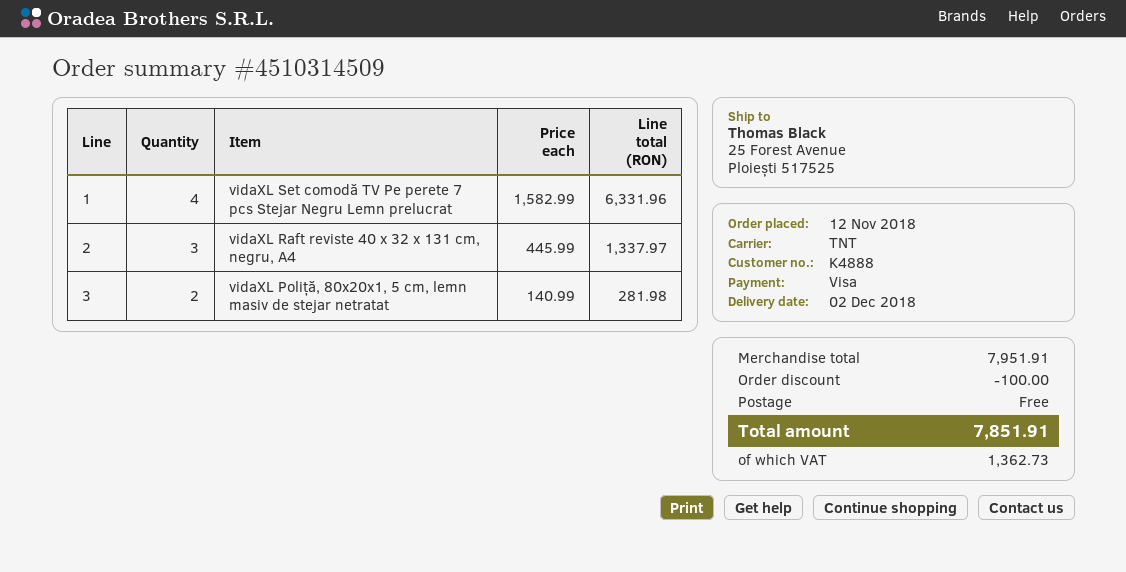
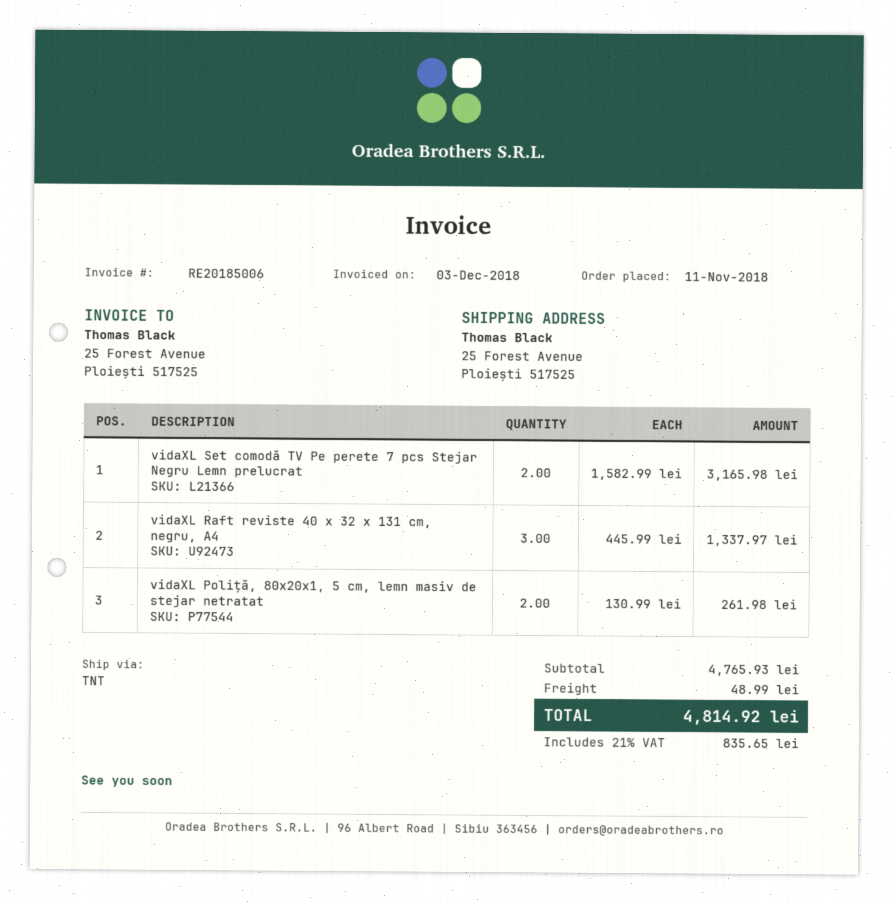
order date: 2018-11-12 -> 2018-11-11
vidaXL Set comodă TV Pe perete 7 pcs Stejar Negru Lemn prelucrat: 4 x 1582.99 = 6331.96 -> 2 x 1582.99 = 3165.98
vidaXL Poliță, 80x20x1, 5 cm, lemn masiv de stejar netratat: 2 x 140.99 = 281.98 -> 2 x 130.99 = 261.98
subtotal: 7951.91 -> 4765.93
discount: 100.00 -> none
shipping: 0.00 -> 48.99
tax: 1362.73 -> 835.65
total: 7851.91 -> 4814.92

